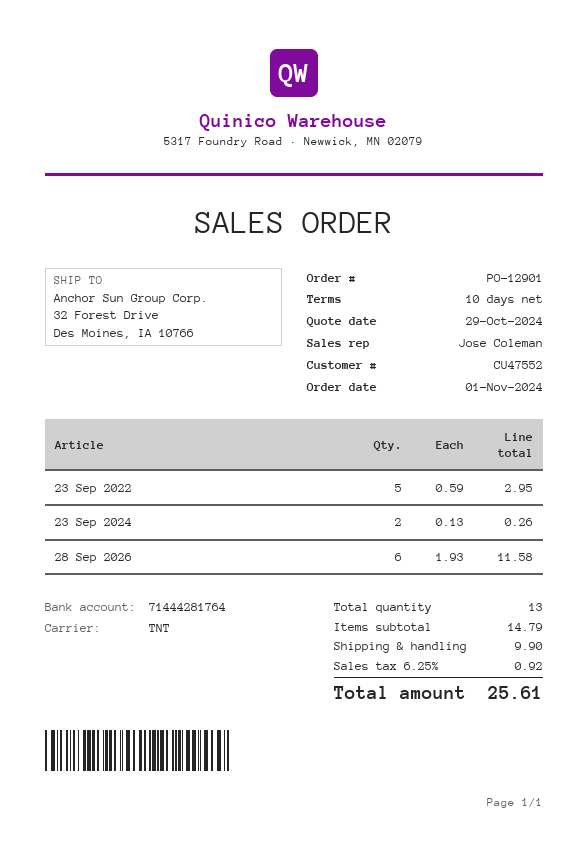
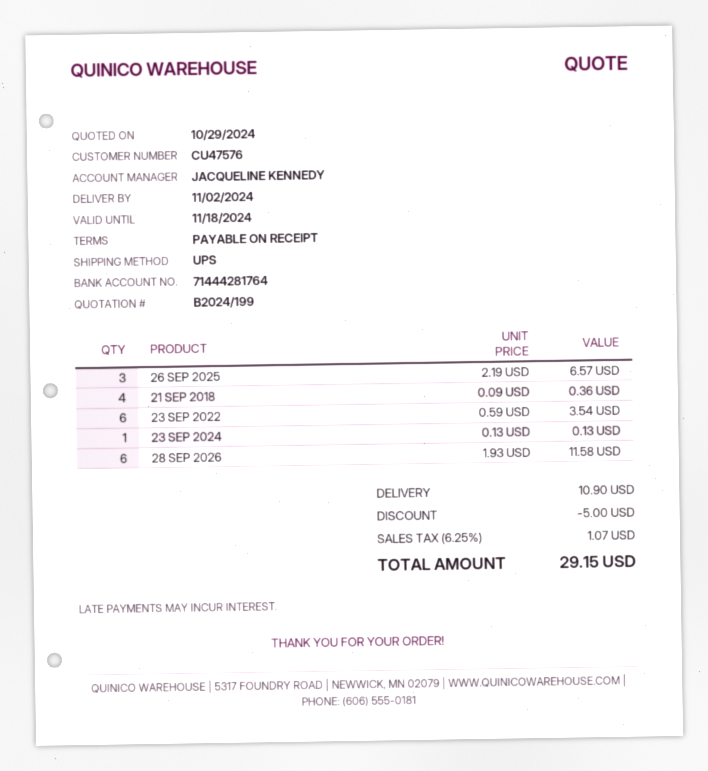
payment terms: 10 days -> on receipt
customer number: CU47552 -> CU47576
sales rep: Jose Coleman -> JACQUELINE KENNEDY
shipping method: TNT -> UPS
23 Sep 2022: 5 x 0.59 = 2.95 -> 6 x 0.59 = 3.54
23 Sep 2024: 2 x 0.13 = 0.26 -> 1 x 0.13 = 0.13
26 SEP 2025: none -> 3 x 2.19 = 6.57
21 SEP 2018: none -> 4 x 0.09 = 0.36
discount: none -> 5.00
shipping: 9.90 -> 10.90
tax: 6.25% = 0.92 -> 6.25% = 1.07
total: 25.61 -> 29.15

